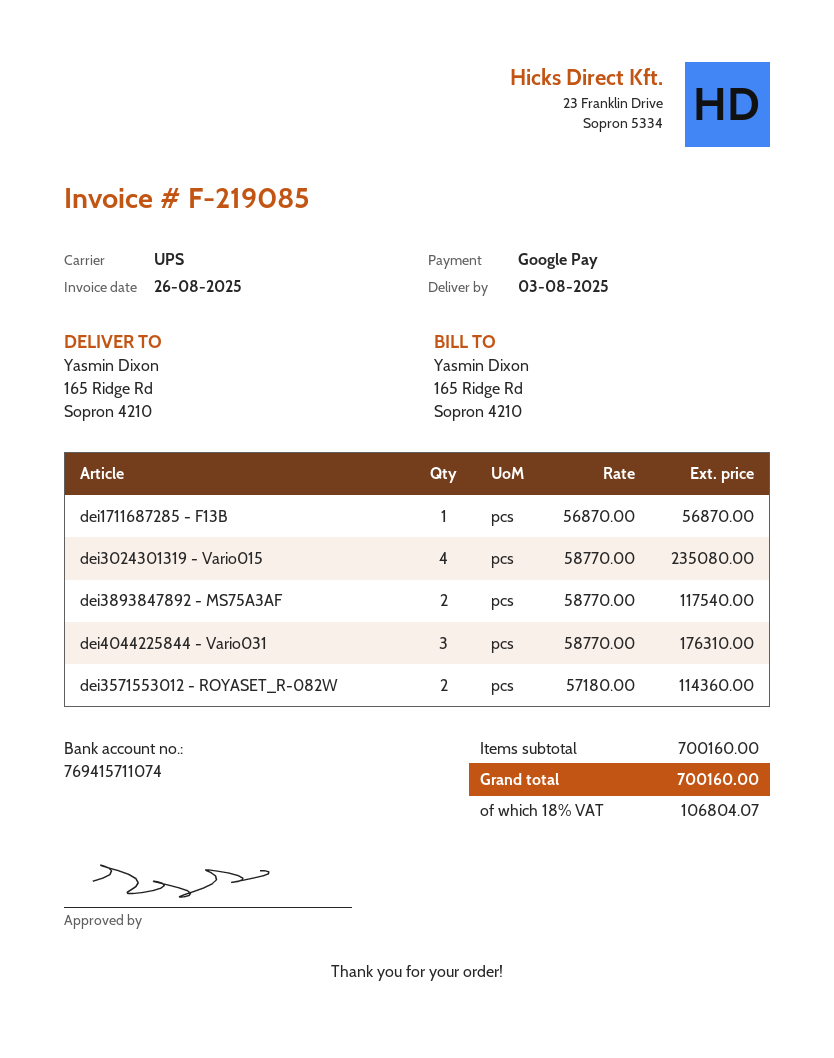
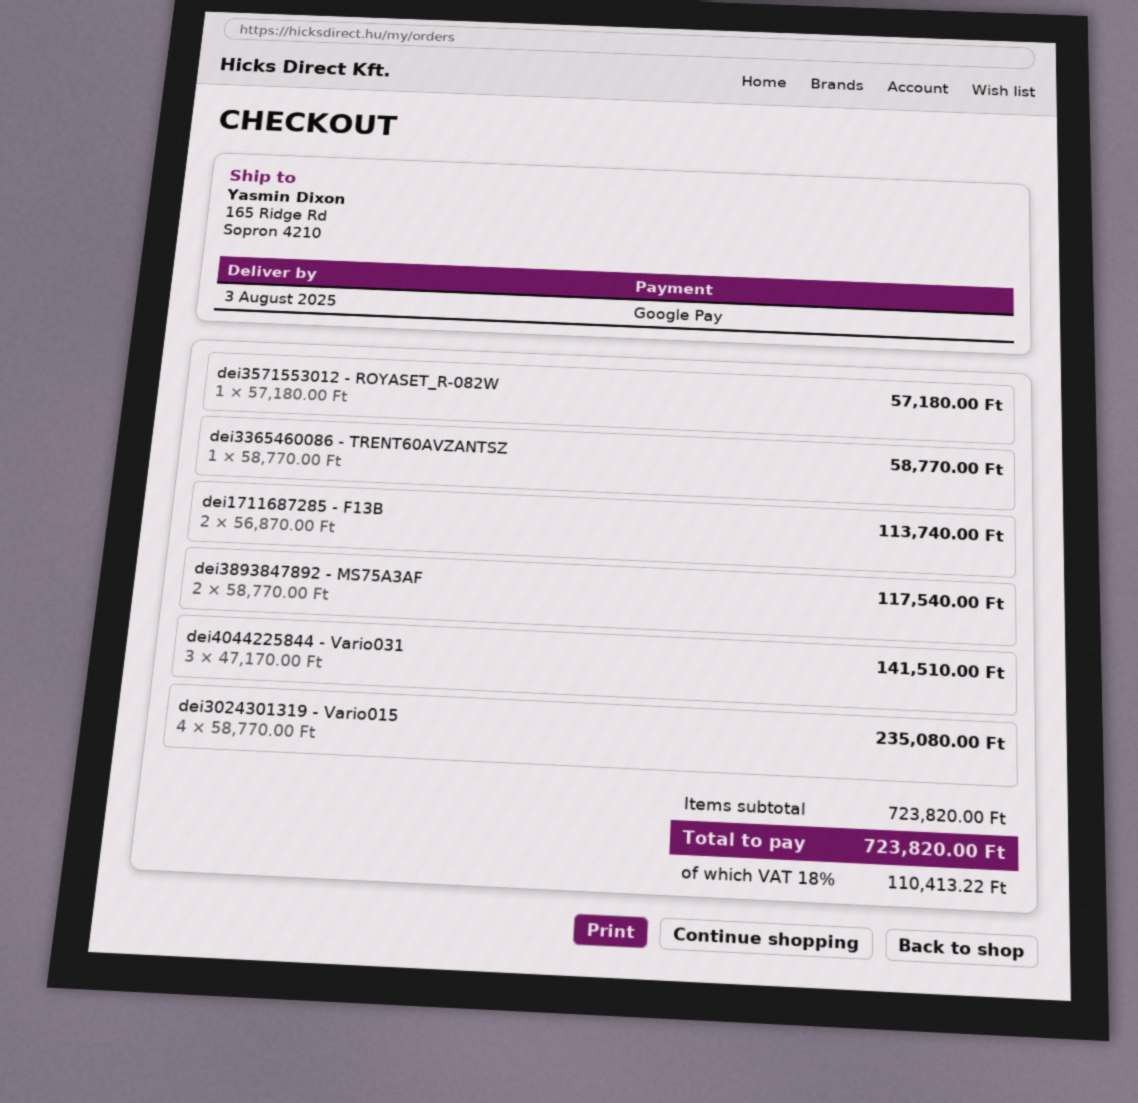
dei1711687285 - F13B: 1 x 56870.00 = 56870.00 -> 2 x 56870.00 = 113740.00
dei4044225844 - Vario031: 3 x 58770.00 = 176310.00 -> 3 x 47170.00 = 141510.00
dei3571553012 - ROYASET_R-082W: 2 x 57180.00 = 114360.00 -> 1 x 57180.00 = 57180.00
dei3365460086 - TRENT60AVZANTSZ: none -> 1 x 58770.00 = 58770.00
subtotal: 700160.00 -> 723820.00
tax: 18% = 106804.07 -> 18% = 110413.22
total: 700160.00 -> 723820.00

